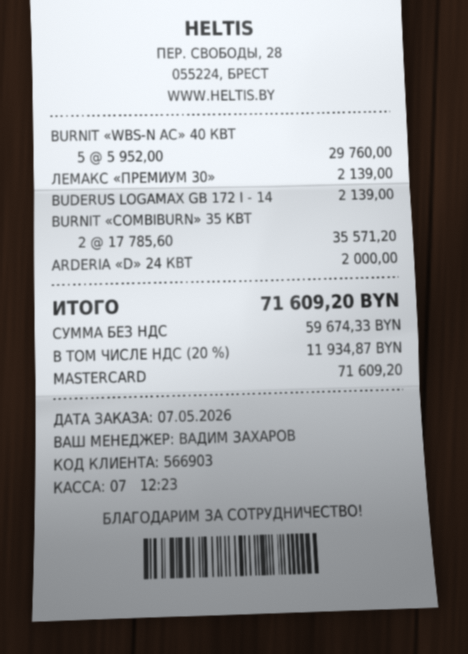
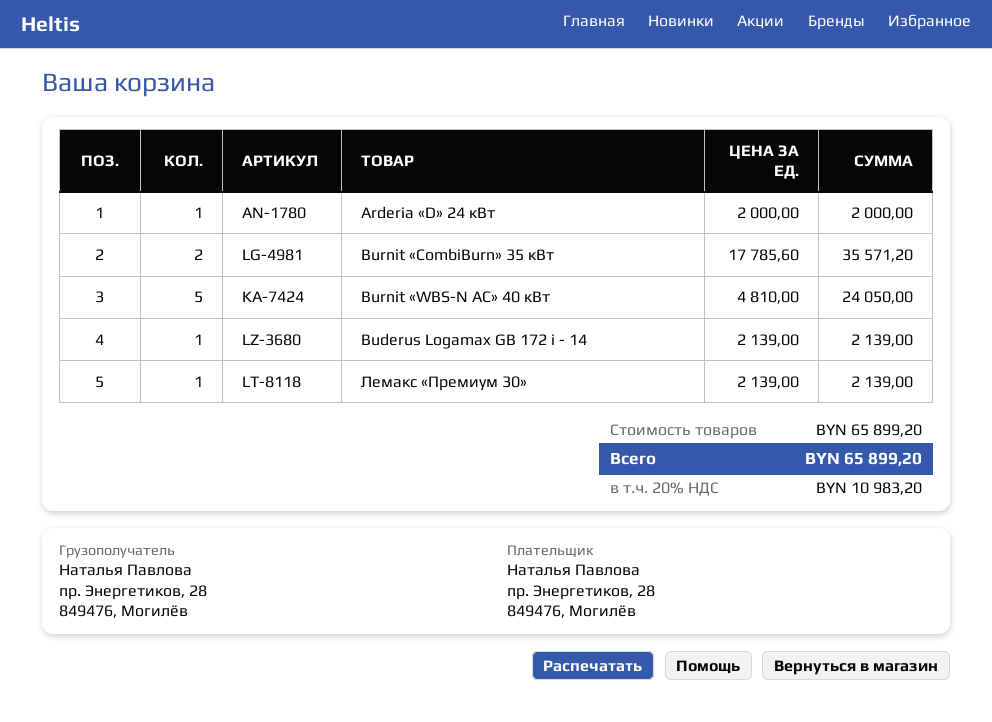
BURNIT «WBS-N AC» 40 КВТ: 5 x 5952.00 = 29760.00 -> 5 x 4810.00 = 24050.00
tax: 20% = 11934.87 -> 20% = 10983.20
total: 71609.20 -> 65899.20

